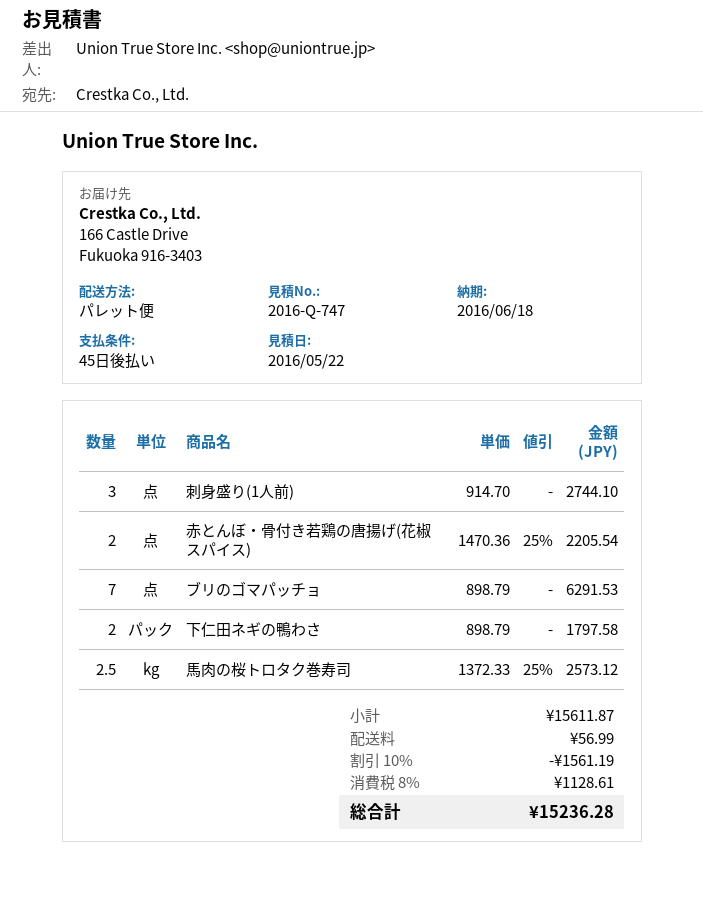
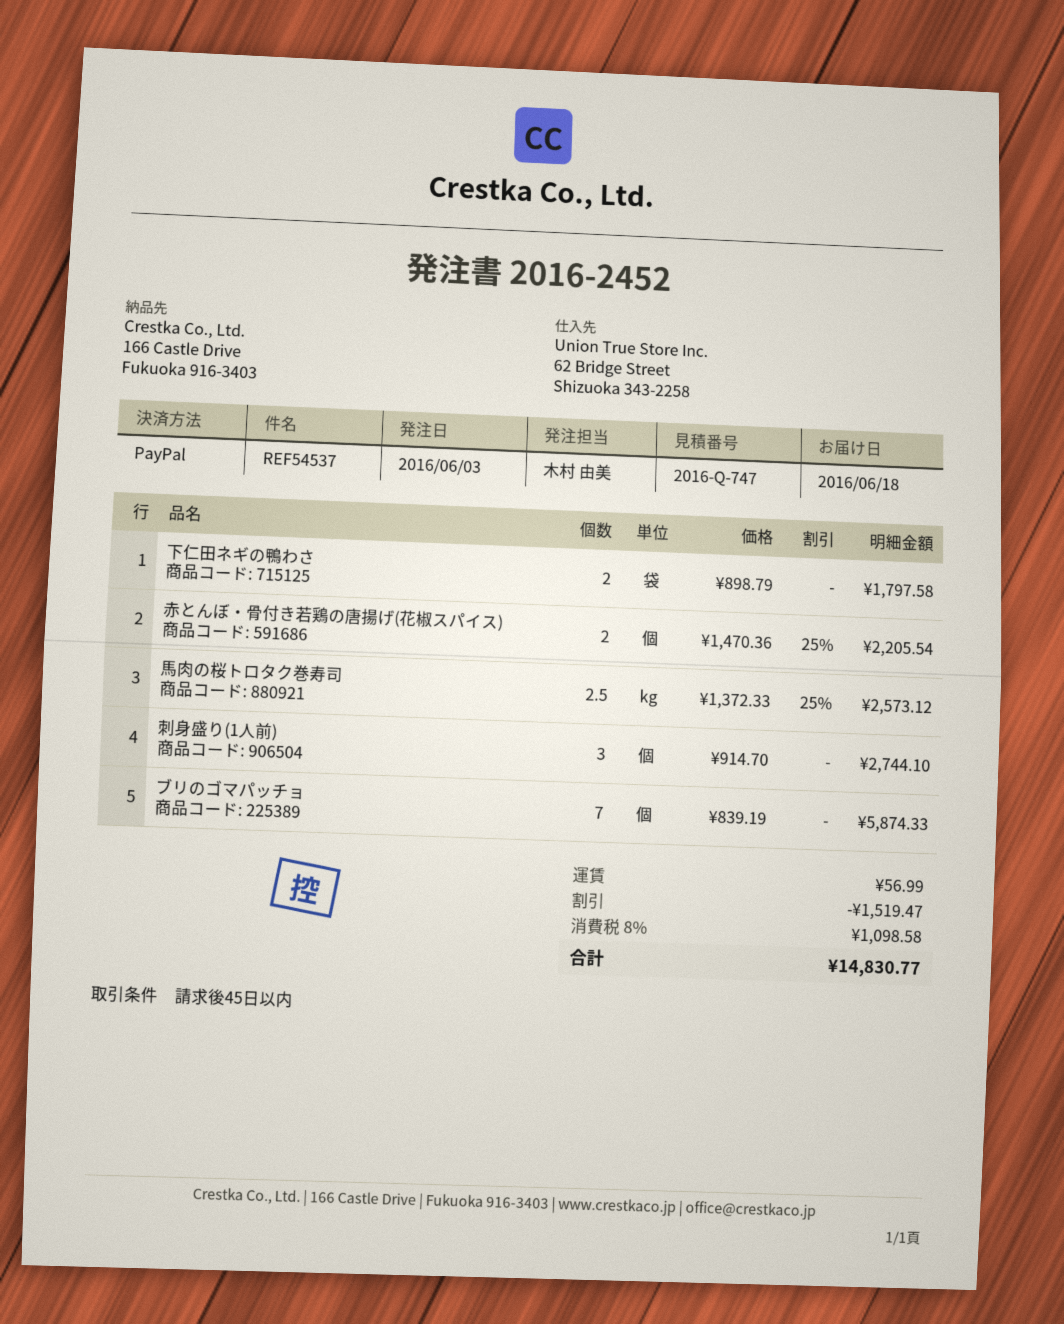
ブリのゴマパッチョ: 7 x 898.79 = 6291.53 -> 7 x 839.19 = 5874.33
discount: 1561.19 -> 1519.47
tax: 8% = 1128.61 -> 8% = 1098.58
total: 15236.28 -> 14830.77

